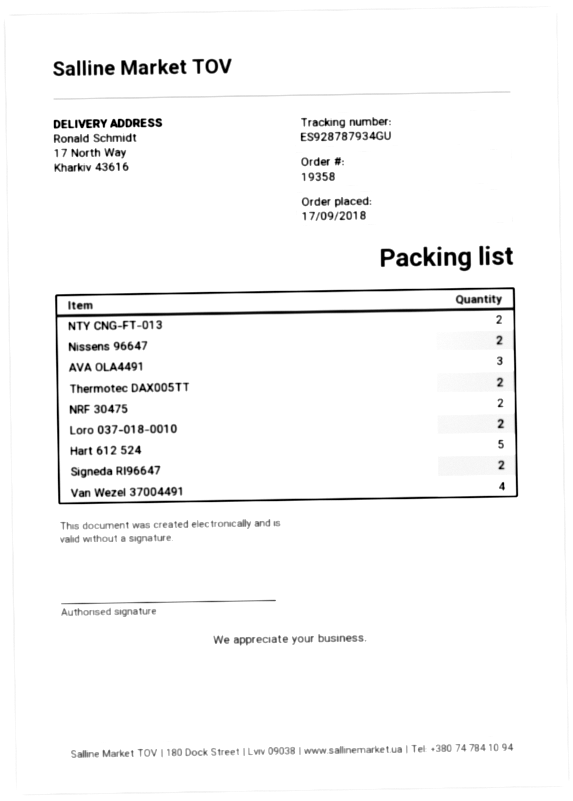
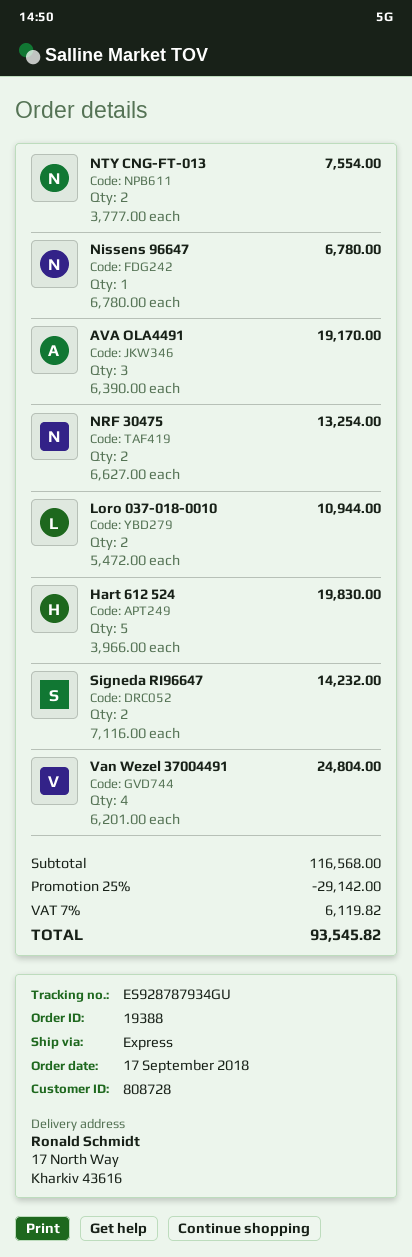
order number: 19358 -> 19388
Nissens 96647: 2 -> 1
Thermotec DAX005TT: 2 -> none

